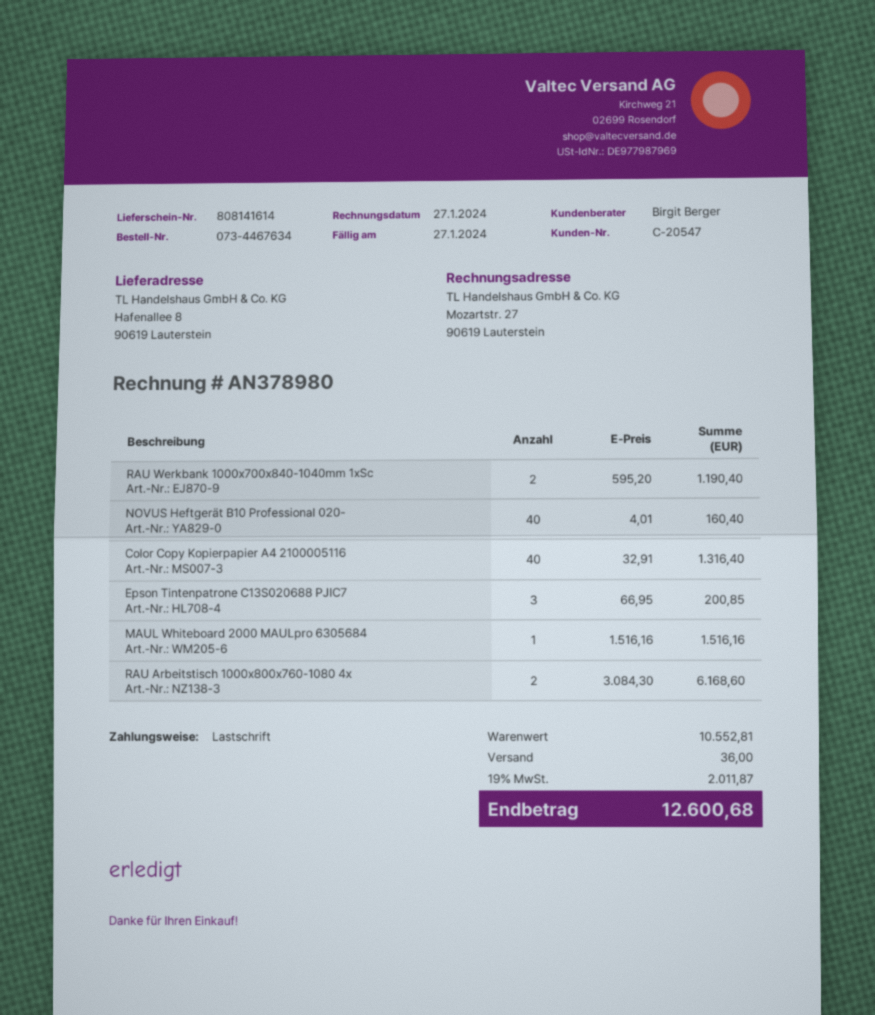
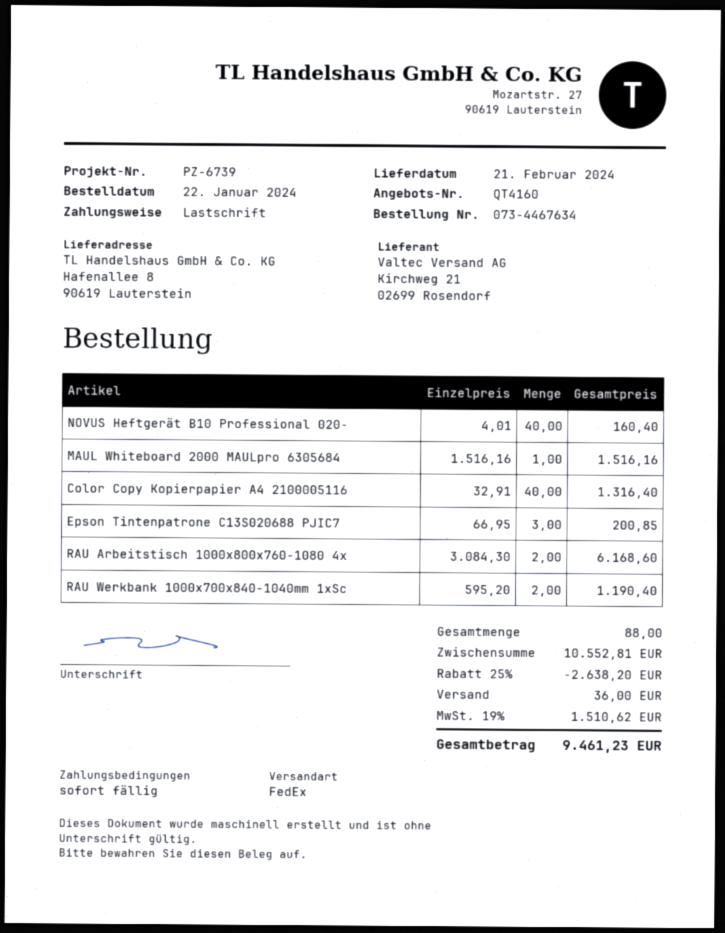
discount: none -> 25% = 2638.20
tax: 19% = 2011.87 -> 19% = 1510.62
total: 12600.68 -> 9461.23

